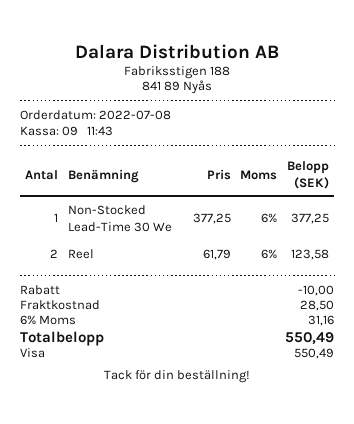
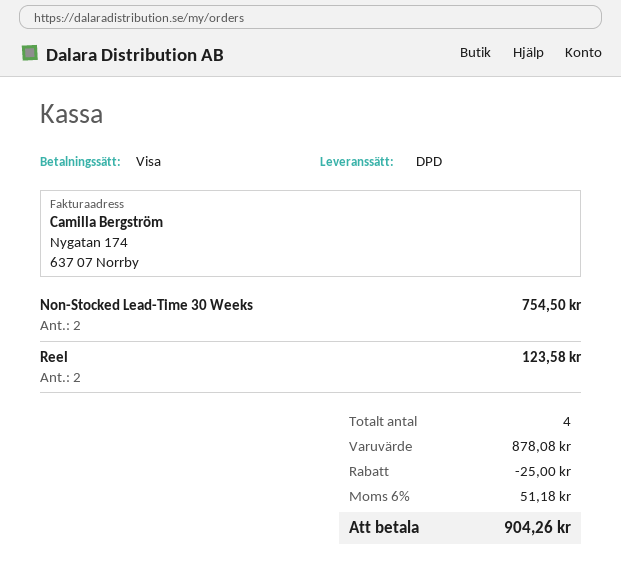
Non-Stocked Lead-Time 30 We: 1 for 377.25 -> 2 for 754.50
discount: 10.00 -> 25.00
shipping: 28.50 -> none
tax: 6% = 31.16 -> 6% = 51.18
total: 550.49 -> 904.26

